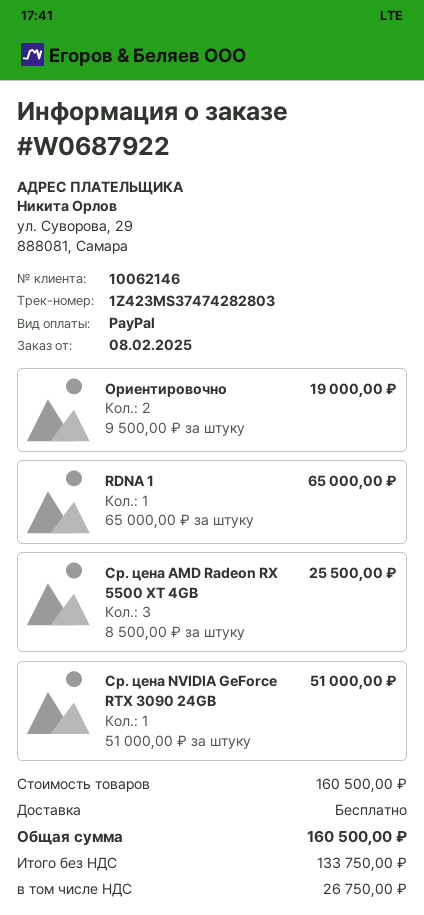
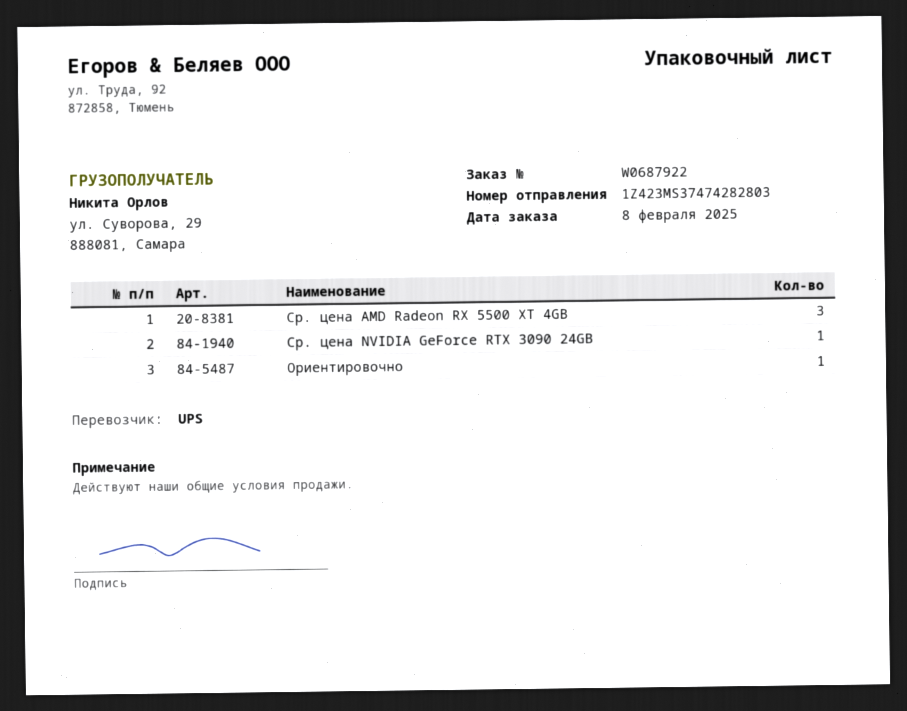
Ориентировочно: 2 -> 1
RDNA 1: 1 -> none

